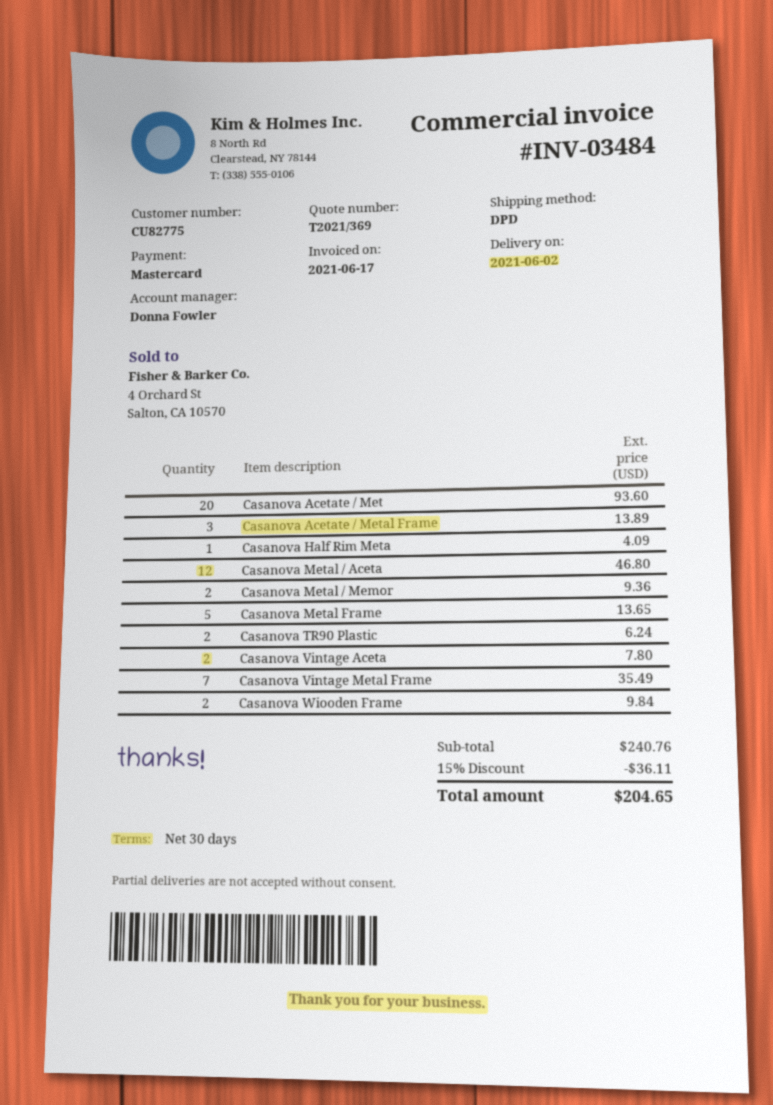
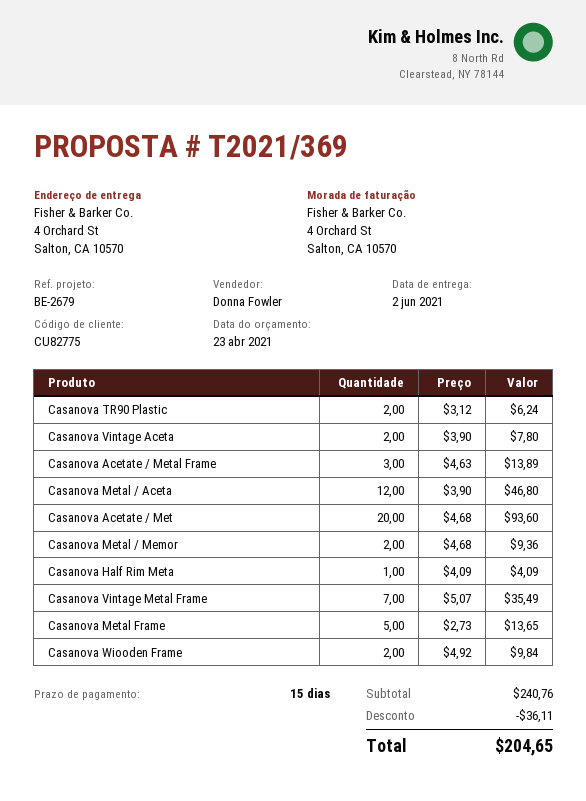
payment terms: 30 days -> 15 days

